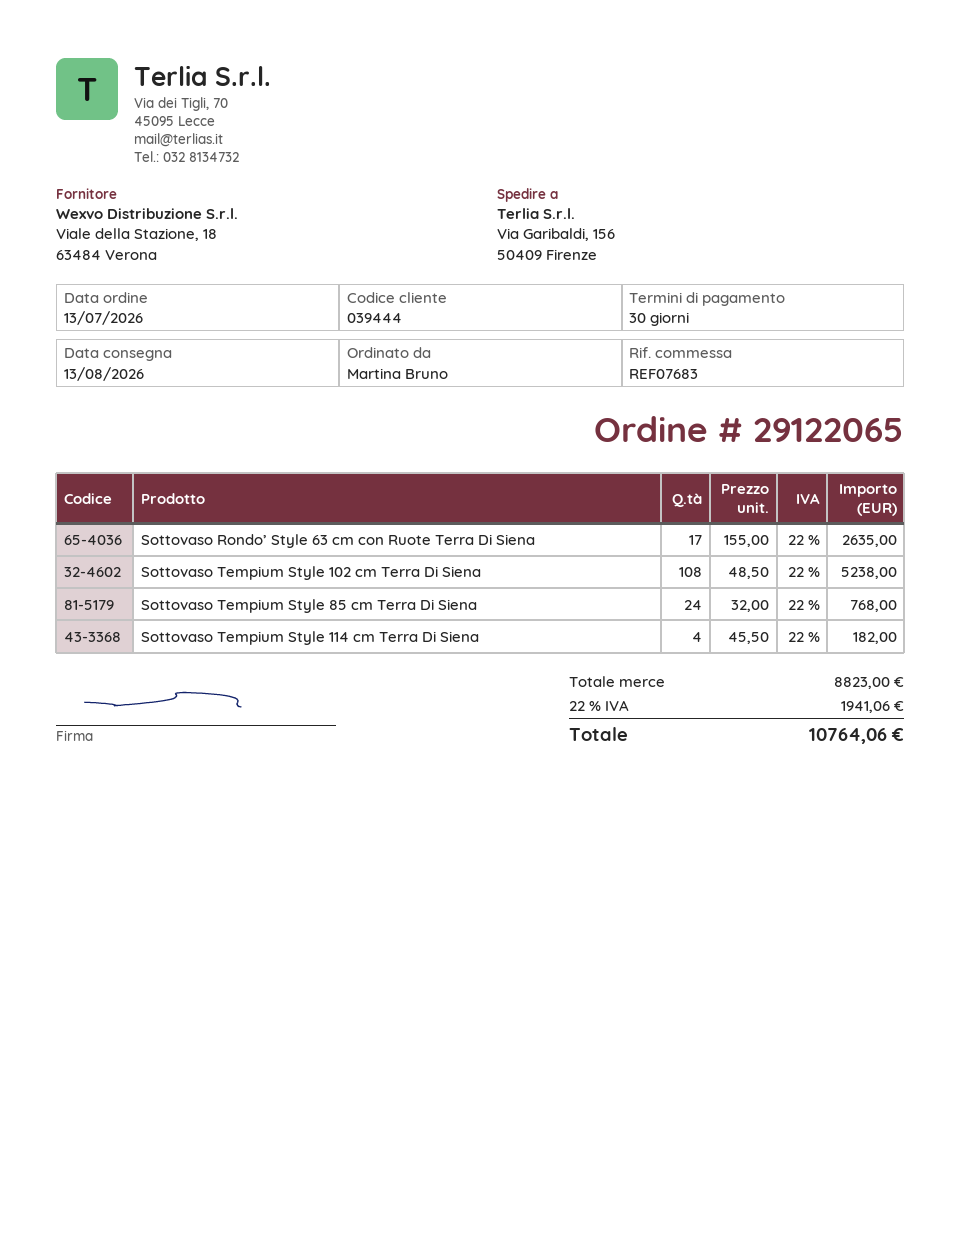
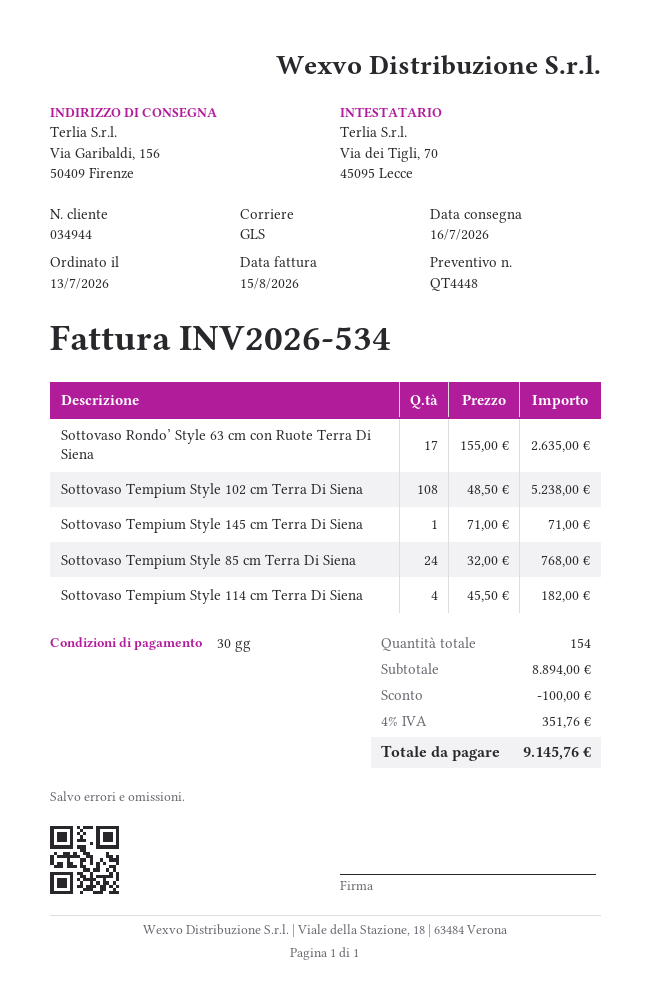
delivery date: 2026-08-13 -> 2026-07-16
customer number: 039444 -> 034944
Sottovaso Tempium Style 145 cm Terra Di Siena: none -> 1 x 71.00 = 71.00
subtotal: 8823.00 -> 8894.00
discount: none -> 100.00
tax: 22% = 1941.06 -> 4% = 351.76
total: 10764.06 -> 9145.76

